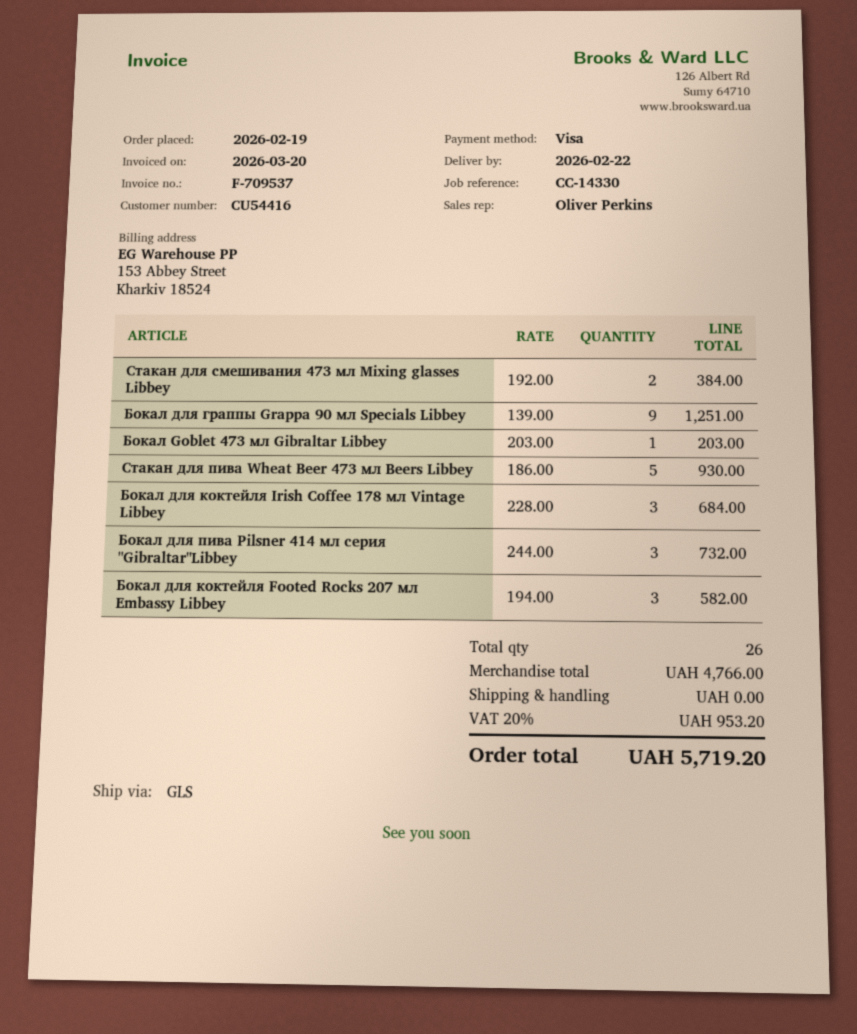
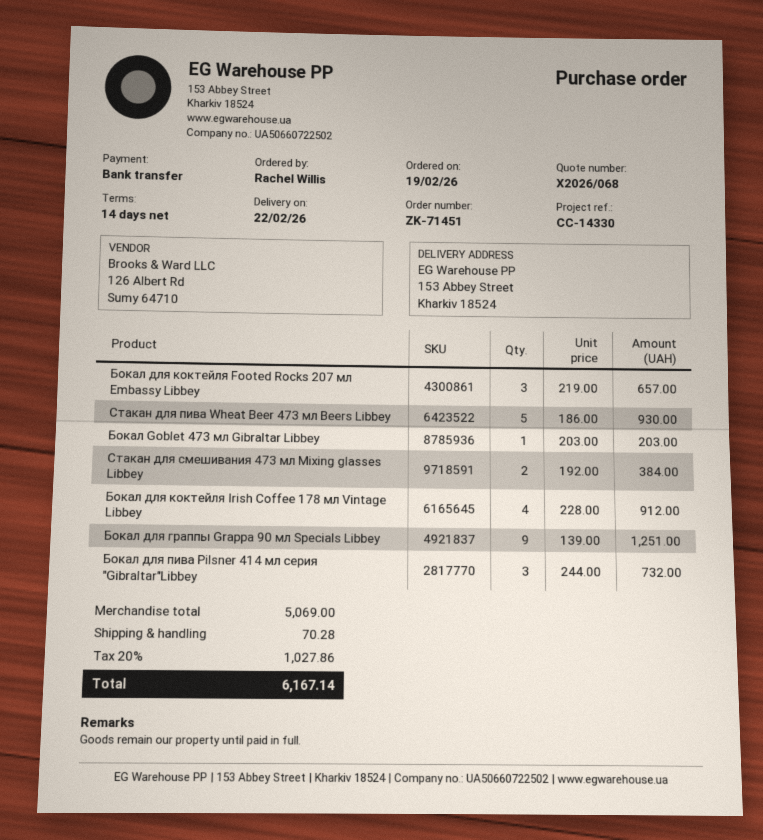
payment method: Visa -> bank transfer
Бокал для коктейля Irish Coffee 178 мл Vintage Libbey: 3 x 228.00 = 684.00 -> 4 x 228.00 = 912.00
Бокал для коктейля Footed Rocks 207 мл Embassy Libbey: 3 x 194.00 = 582.00 -> 3 x 219.00 = 657.00
subtotal: 4766.00 -> 5069.00
shipping: 0.00 -> 70.28
tax: 20% = 953.20 -> 20% = 1027.86
total: 5719.20 -> 6167.14

